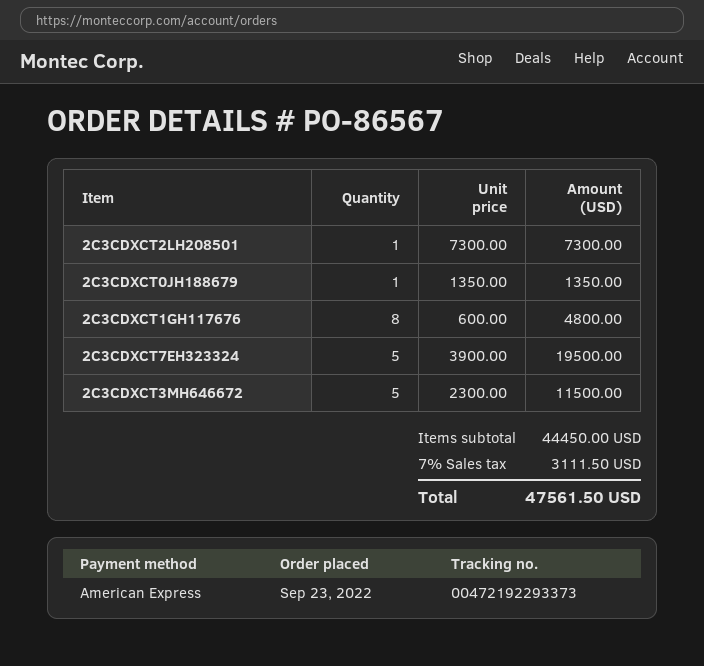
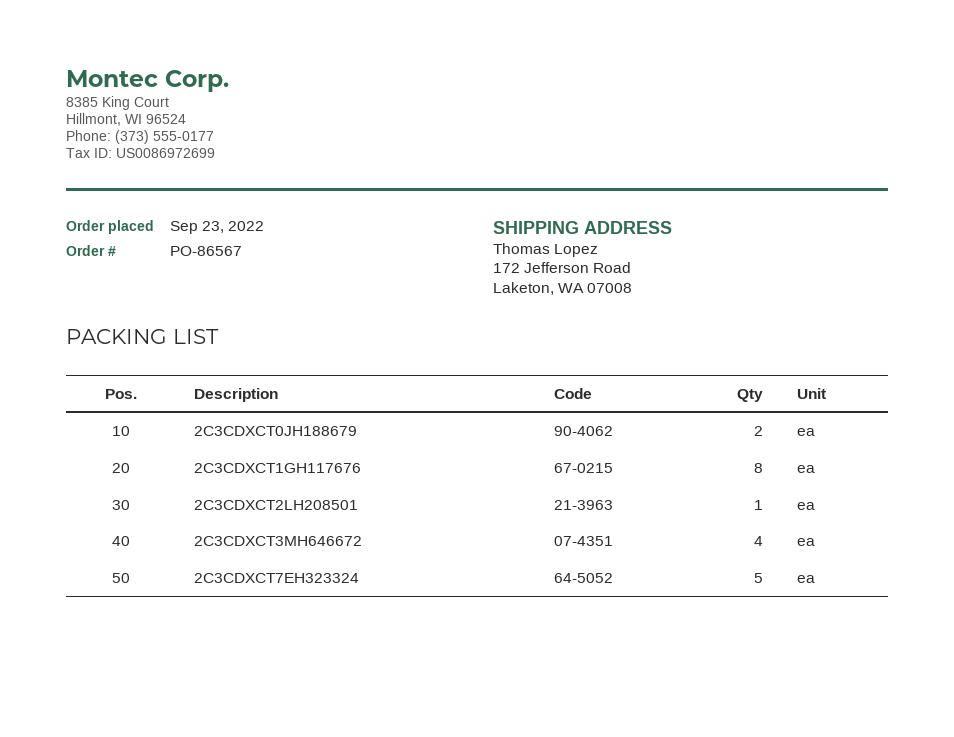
2C3CDXCT0JH188679: 1 -> 2
2C3CDXCT3MH646672: 5 -> 4

